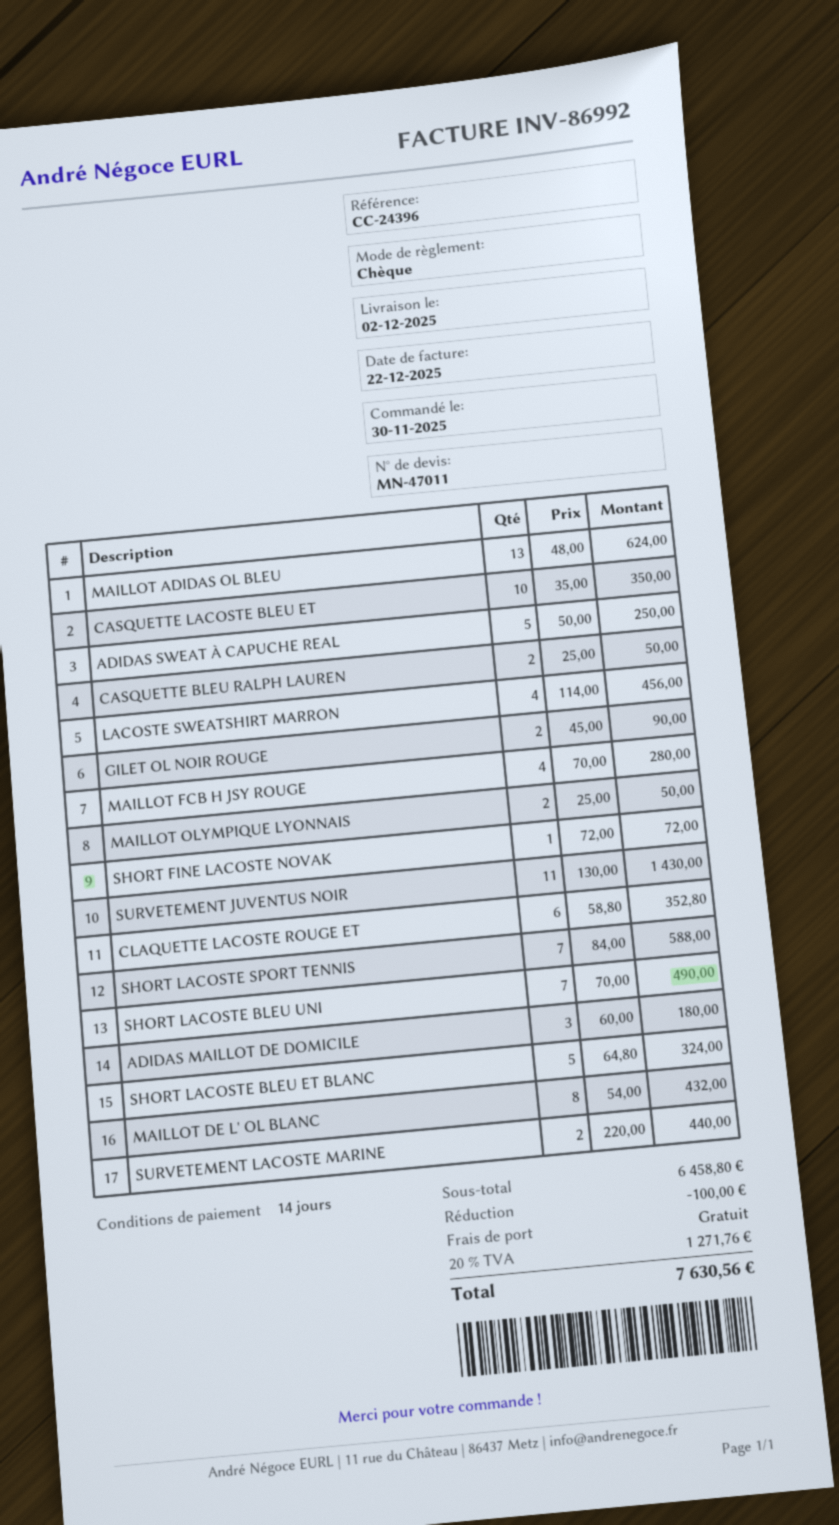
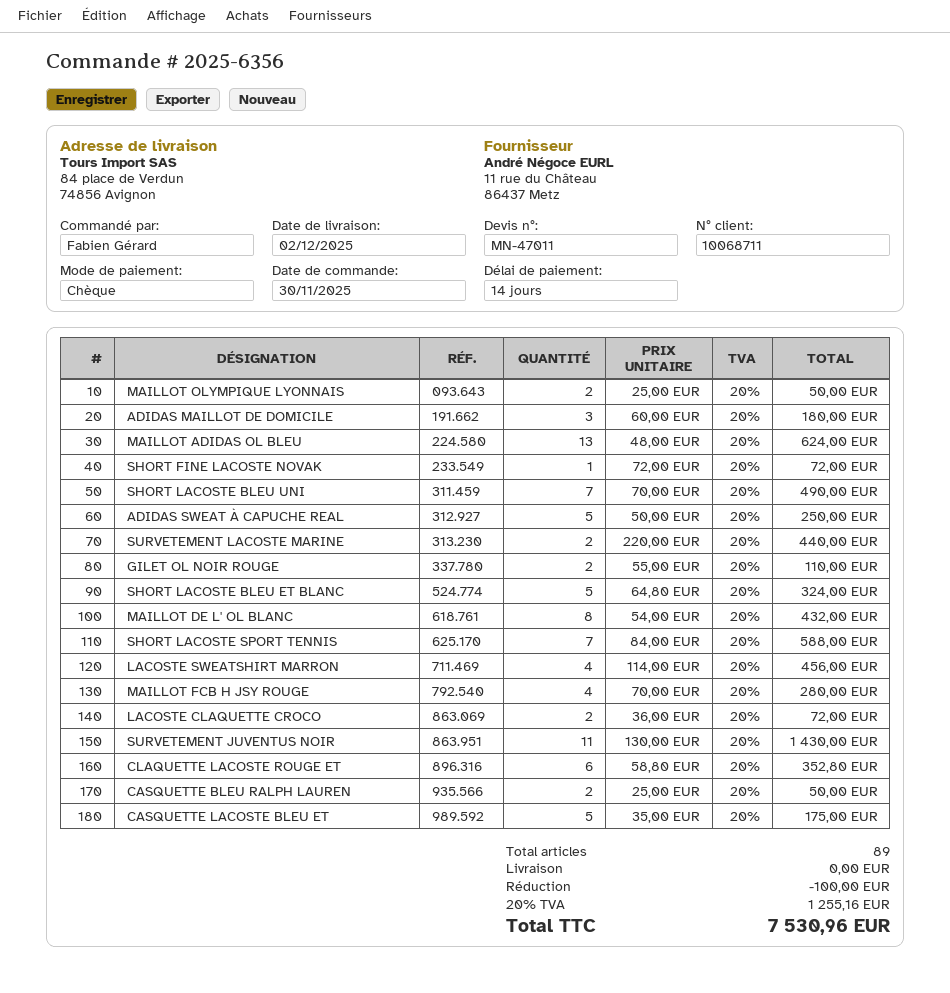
CASQUETTE LACOSTE BLEU ET: 10 x 35.00 = 350.00 -> 5 x 35.00 = 175.00
GILET OL NOIR ROUGE: 2 x 45.00 = 90.00 -> 2 x 55.00 = 110.00
LACOSTE CLAQUETTE CROCO: none -> 2 x 36.00 = 72.00
tax: 20% = 1271.76 -> 20% = 1255.16
total: 7630.56 -> 7530.96

